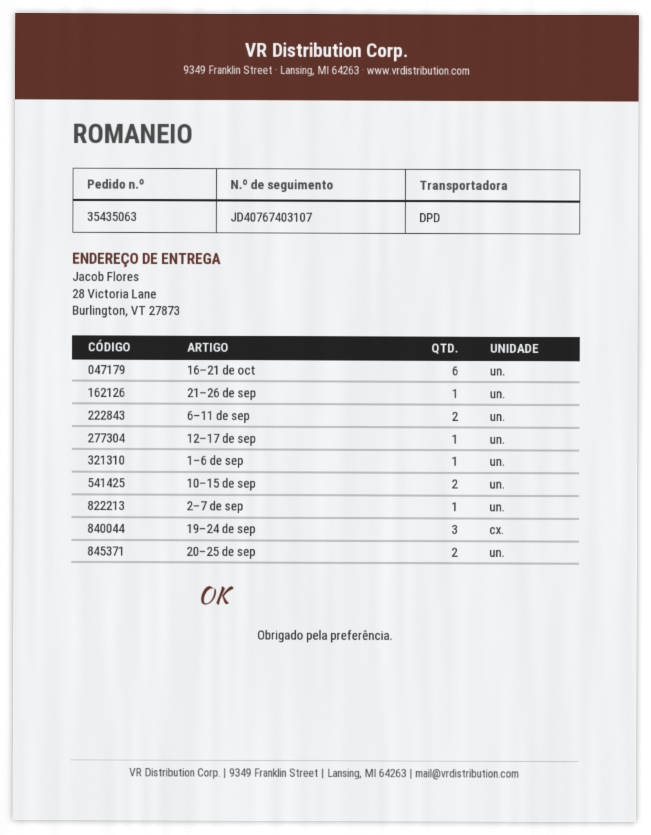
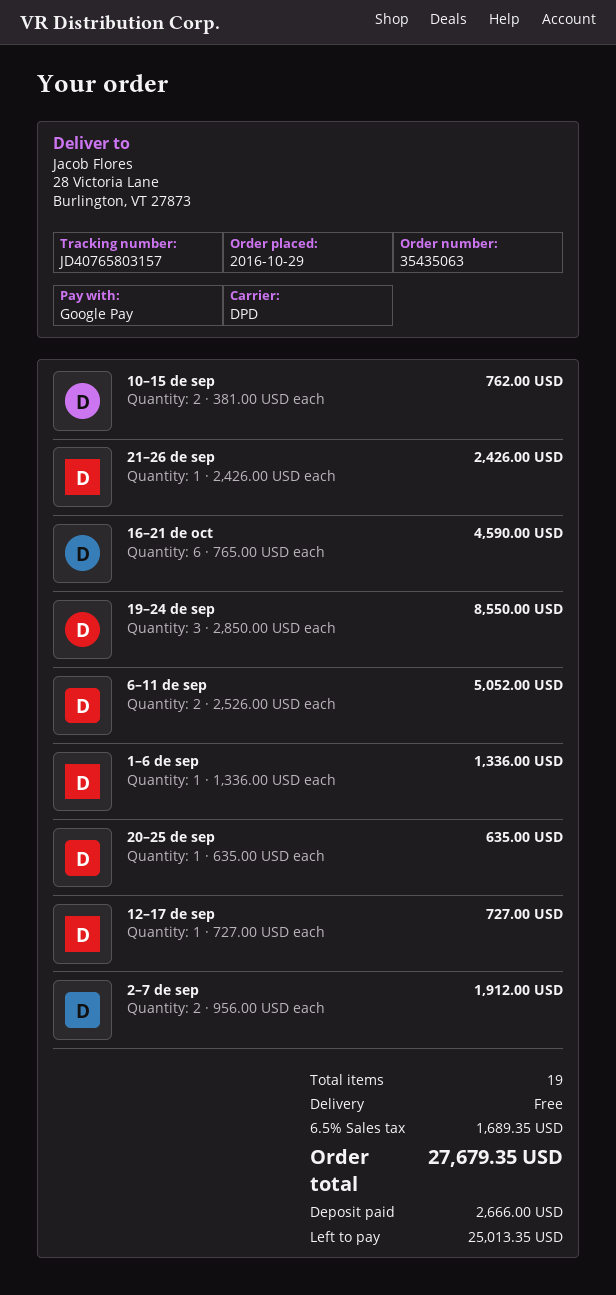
tracking number: JD40767403107 -> JD40765803157
2–7 de sep: 1 -> 2
20–25 de sep: 2 -> 1

